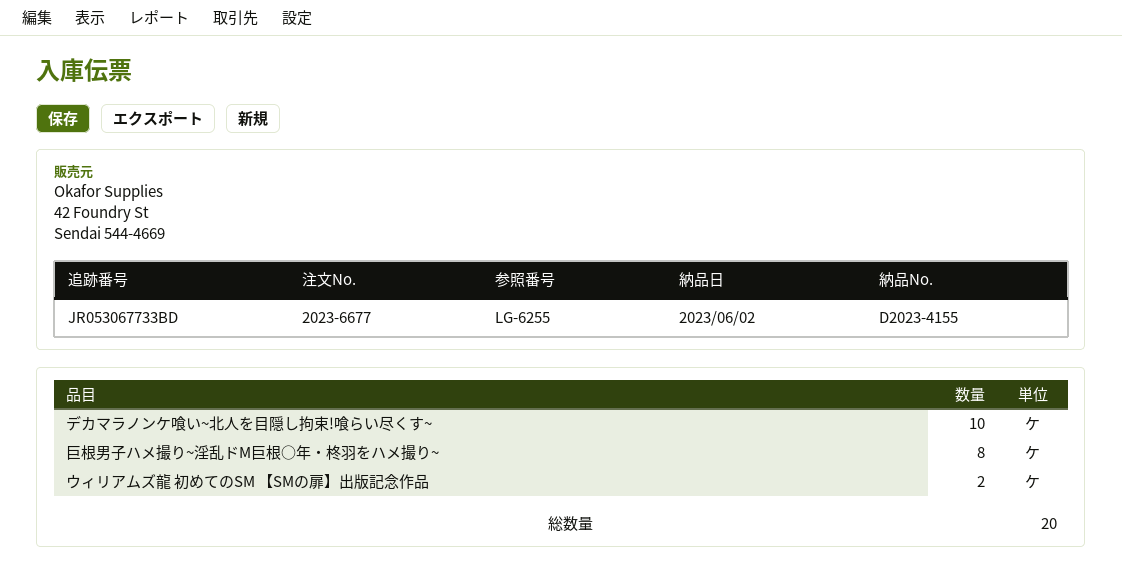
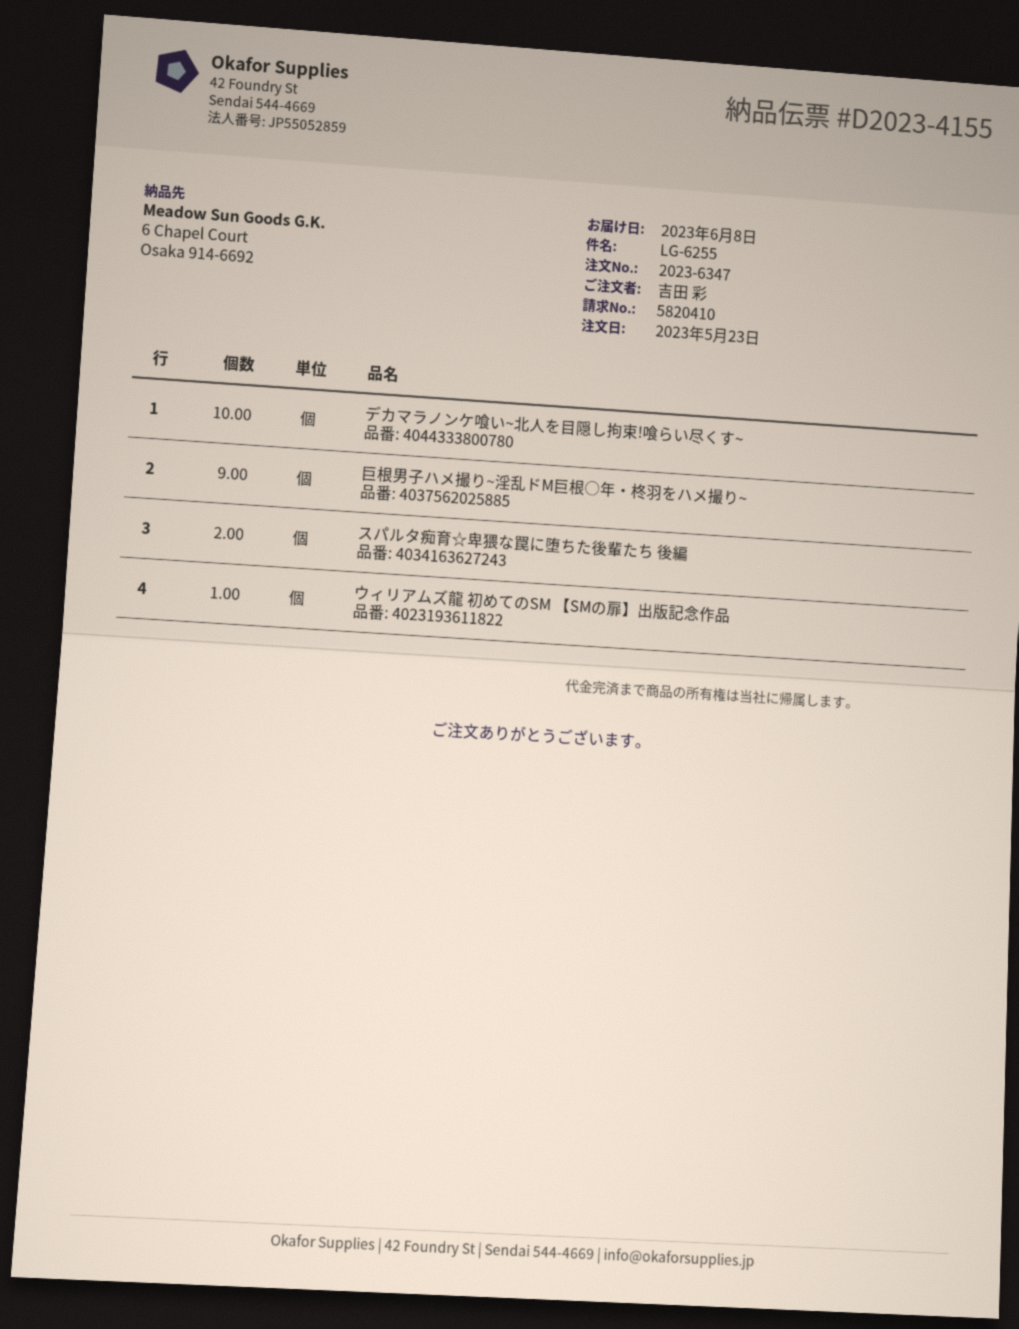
order number: 2023-6677 -> 2023-6347
delivery date: 2023-06-02 -> 2023-06-08
巨根男子ハメ撮り~淫乱ドM巨根○年・柊羽をハメ撮り~: 8 -> 9
ウィリアムズ龍 初めてのSM 【SMの扉】出版記念作品: 2 -> 1
スパルタ痴育☆卑猥な罠に堕ちた後輩たち 後編: none -> 2

